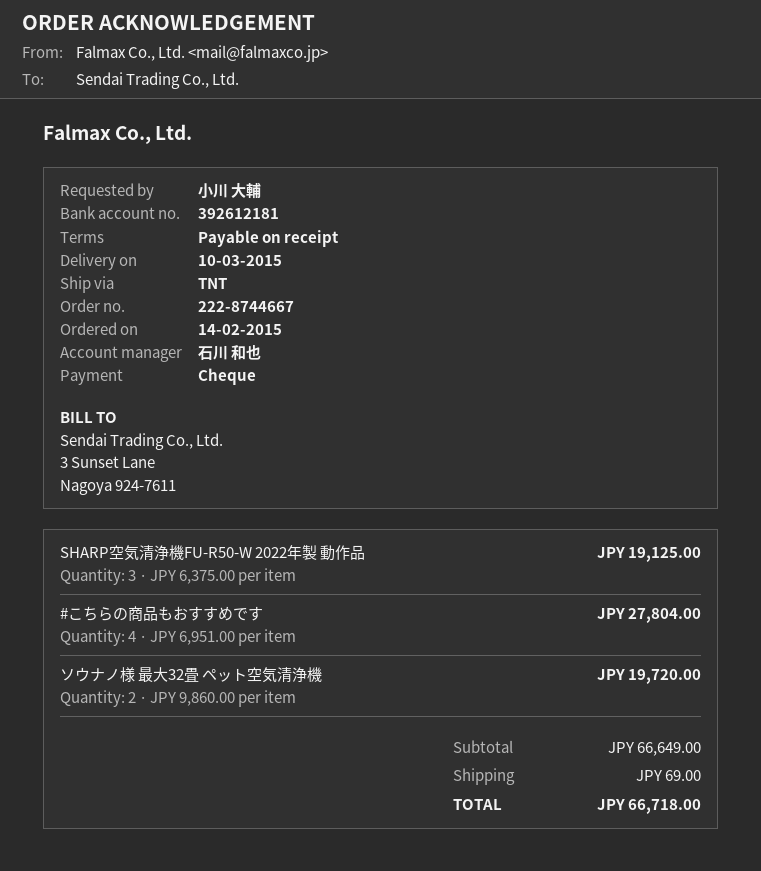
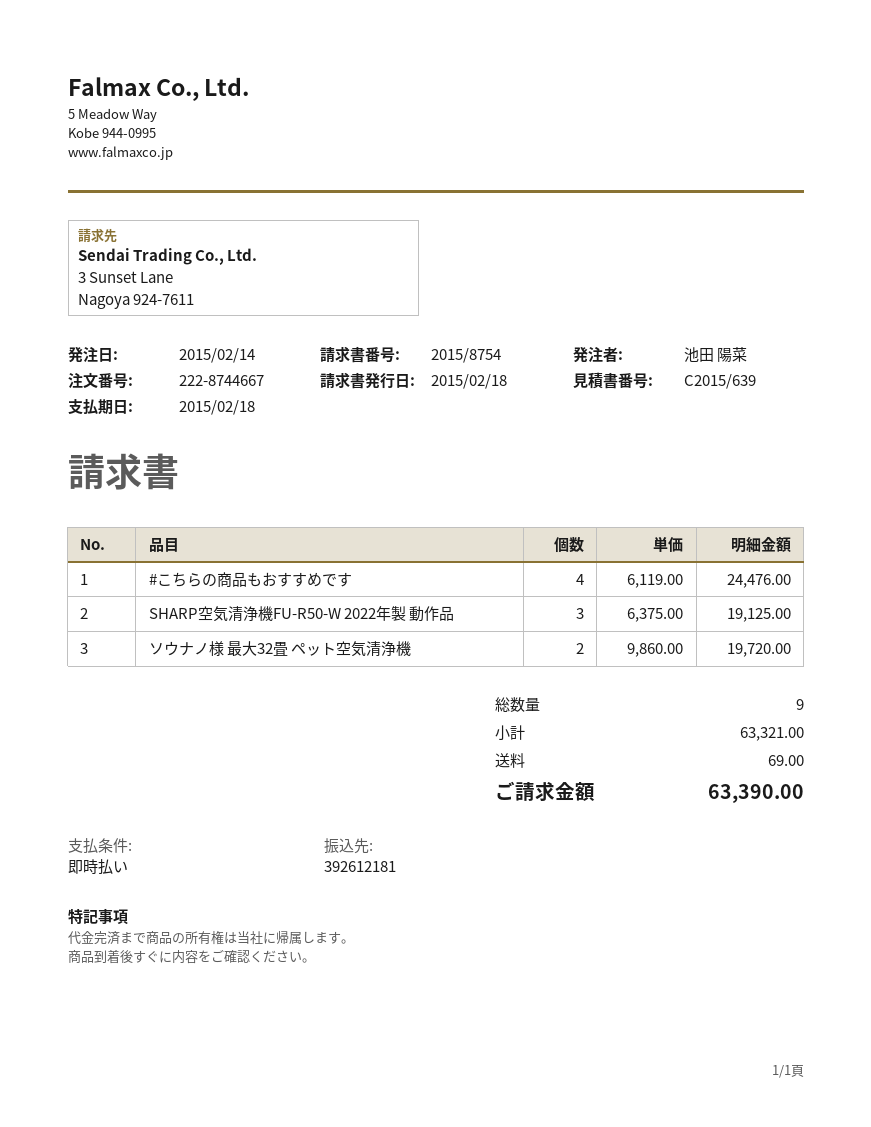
ordered by: 小川 大輔 -> 池田 陽菜
#こちらの商品もおすすめです: 4 x 6951.00 = 27804.00 -> 4 x 6119.00 = 24476.00
subtotal: 66649.00 -> 63321.00
total: 66718.00 -> 63390.00

